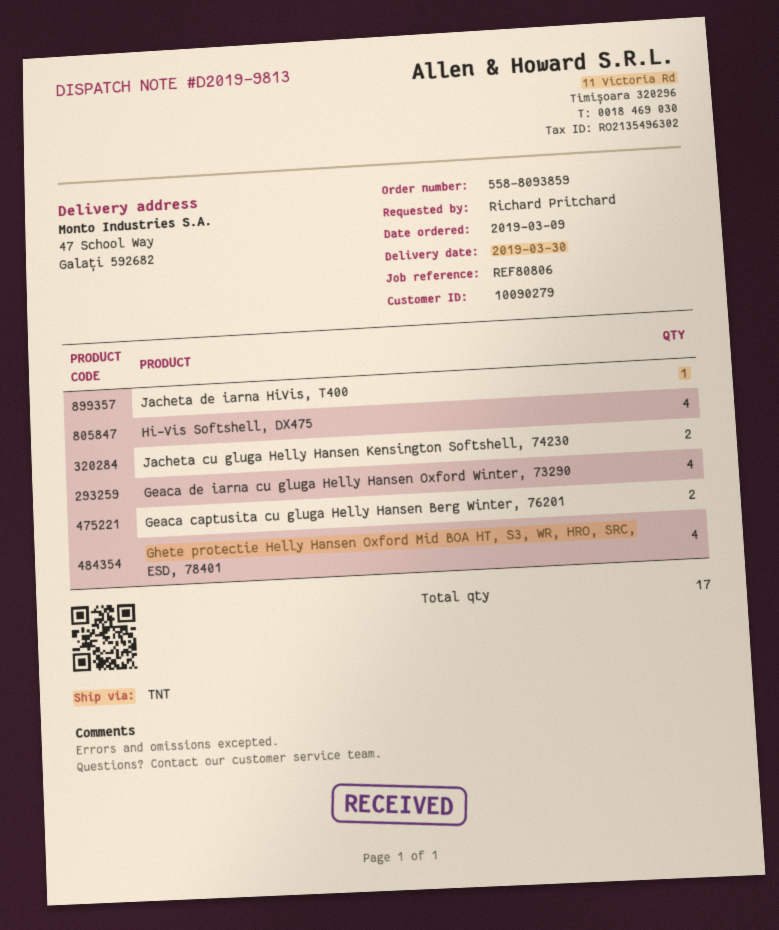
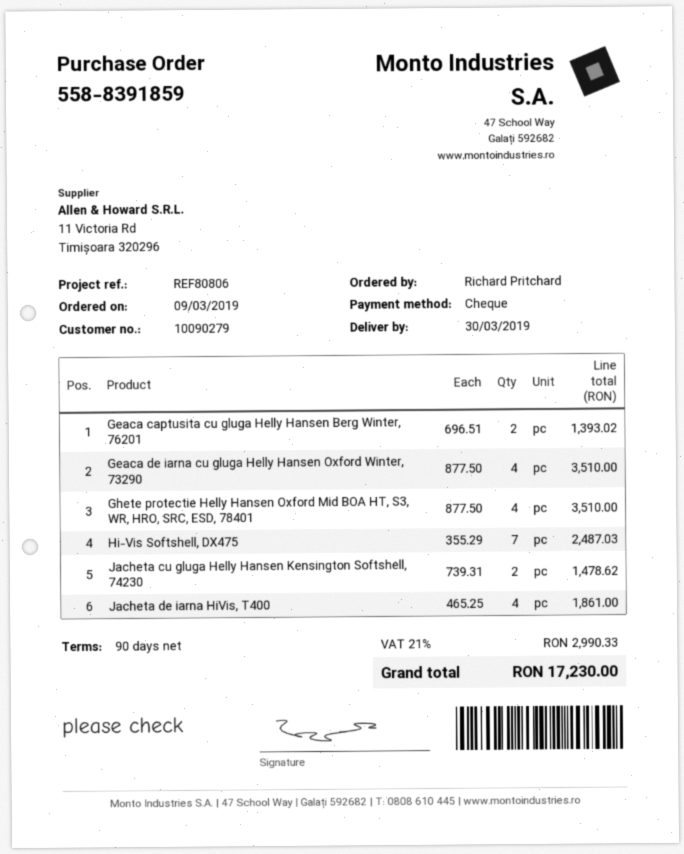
order number: 558-8093859 -> 558-8391859
Jacheta de iarna HiVis, T400: 1 -> 4
Hi-Vis Softshell, DX475: 4 -> 7

